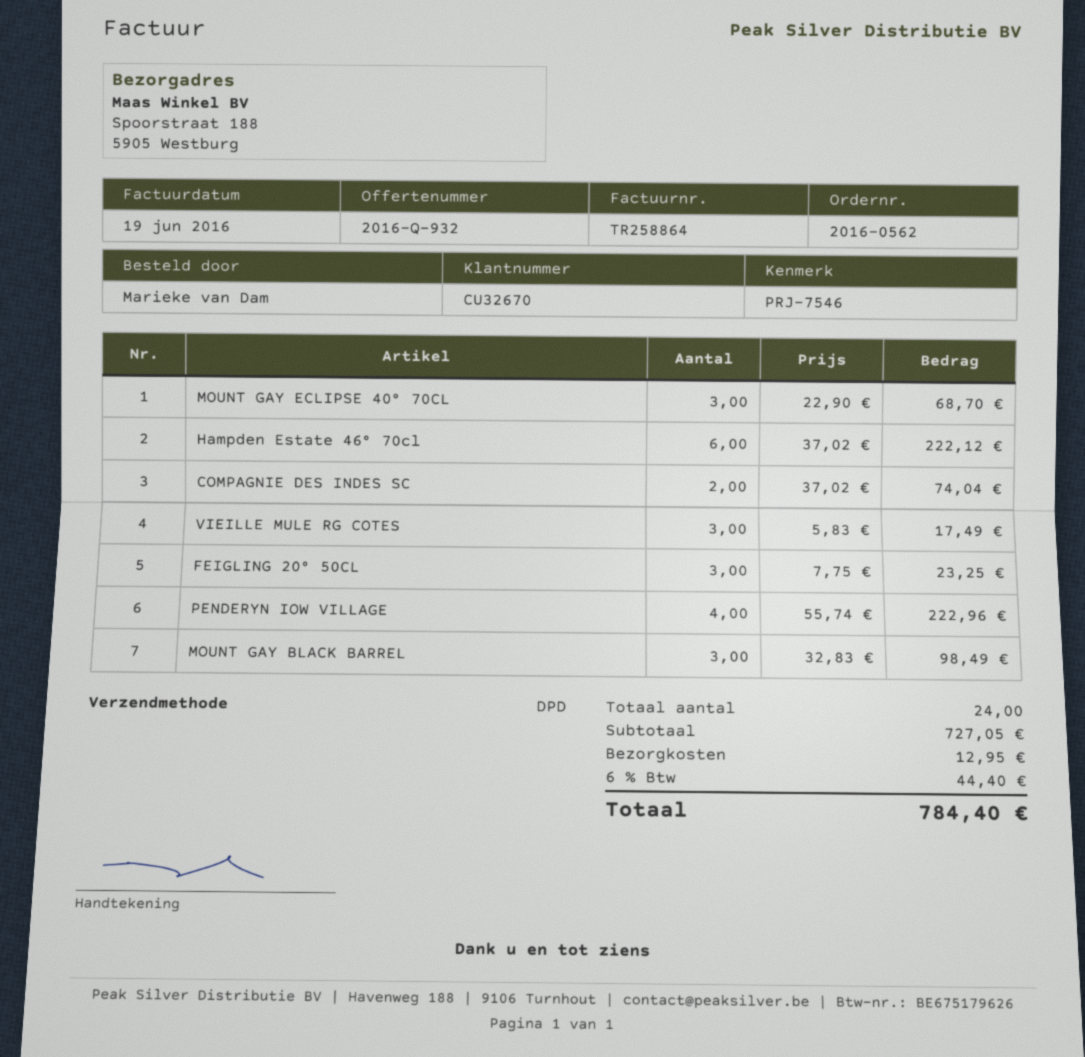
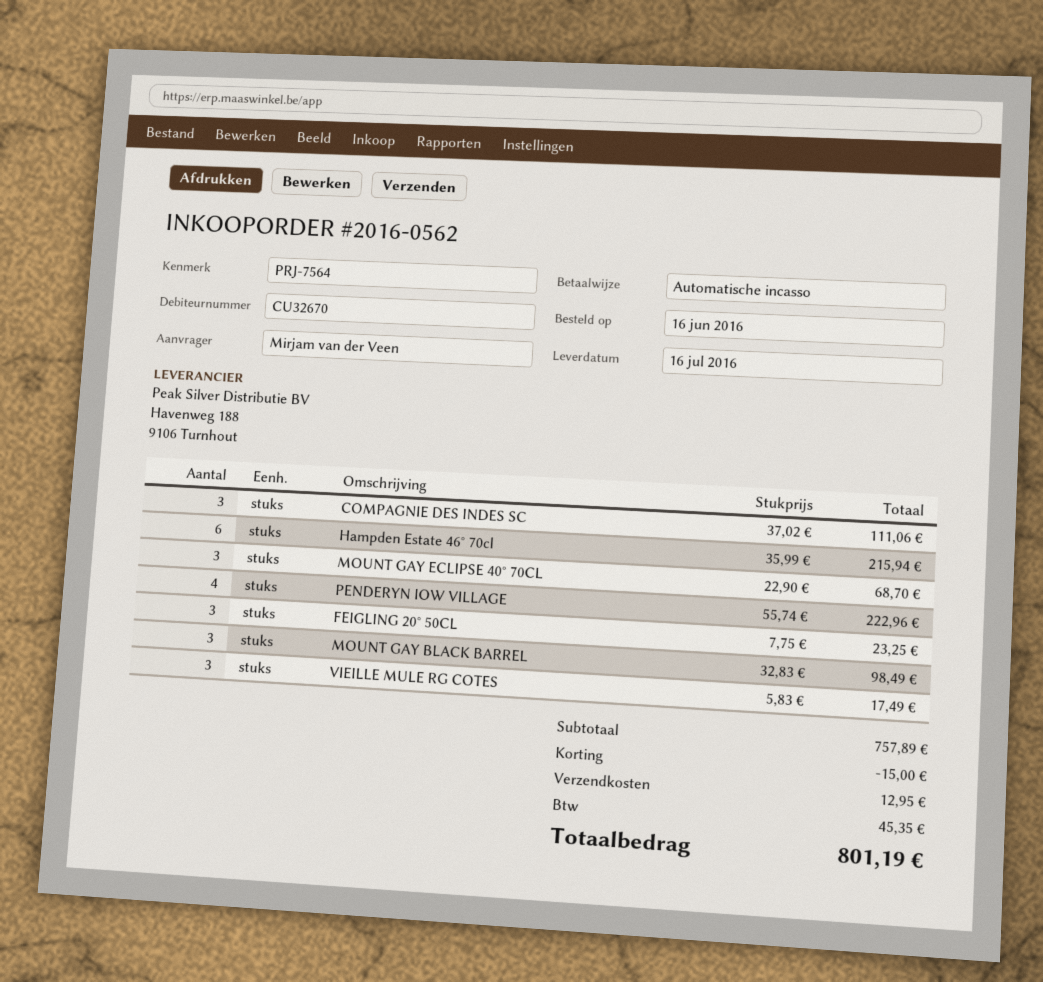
reference: PRJ-7546 -> PRJ-7564
ordered by: Marieke van Dam -> Mirjam van der Veen
Hampden Estate 46° 70cl: 6 x 37.02 = 222.12 -> 6 x 35.99 = 215.94
COMPAGNIE DES INDES SC: 2 x 37.02 = 74.04 -> 3 x 37.02 = 111.06
subtotal: 727.05 -> 757.89
discount: none -> 15.00
tax: 44.40 -> 45.35
total: 784.40 -> 801.19

